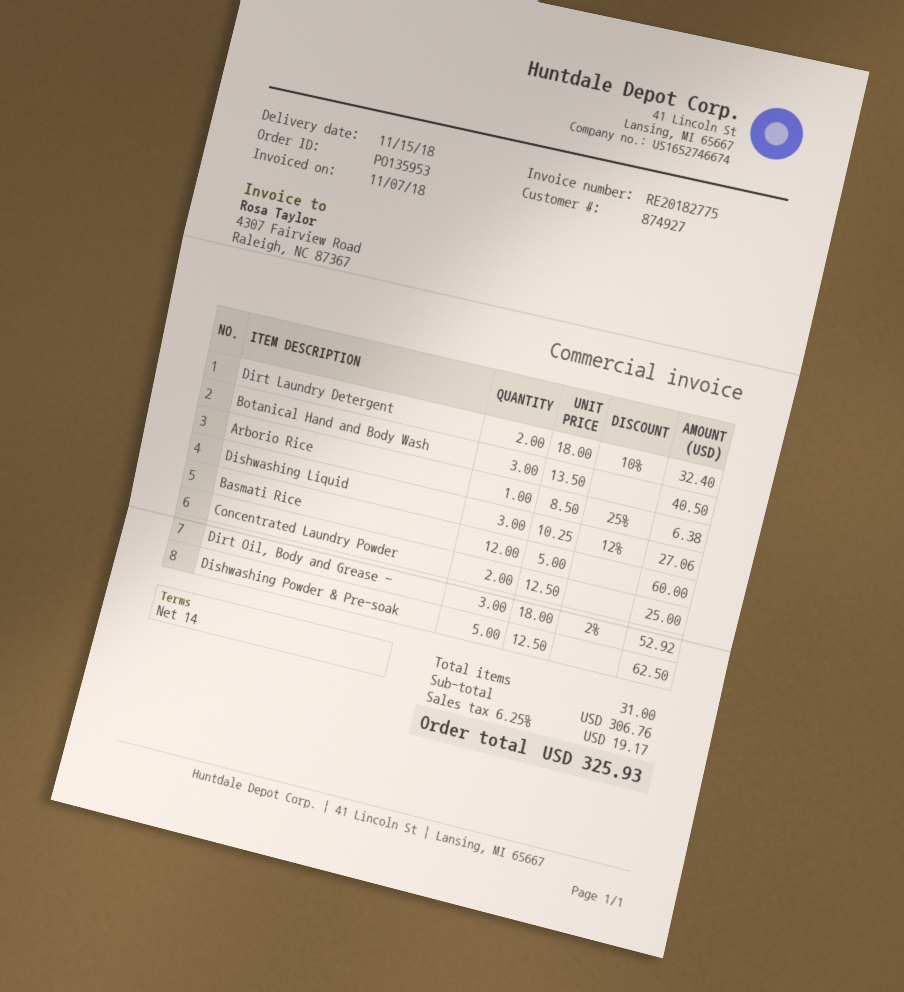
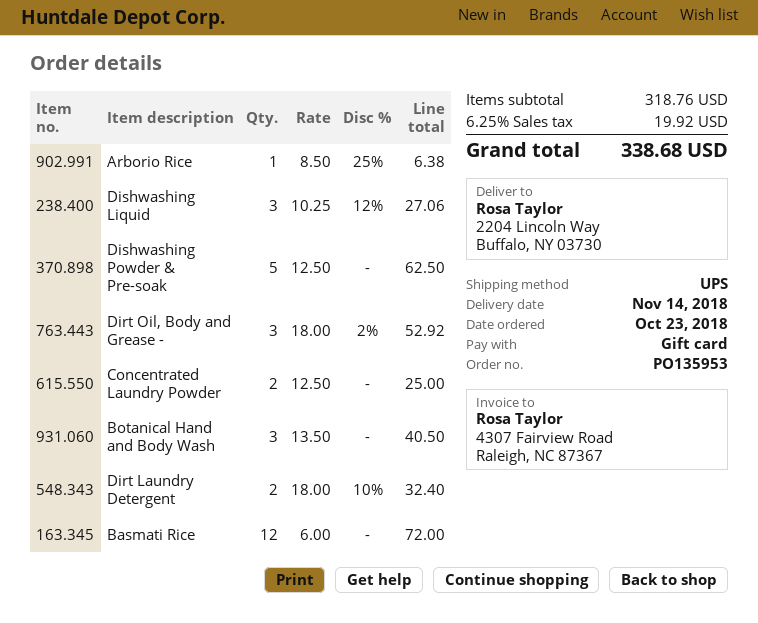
delivery date: 2018-11-15 -> 2018-11-14
Basmati Rice: 12 x 5.00 = 60.00 -> 12 x 6.00 = 72.00
subtotal: 306.76 -> 318.76
tax: 6.25% = 19.17 -> 6.25% = 19.92
total: 325.93 -> 338.68

